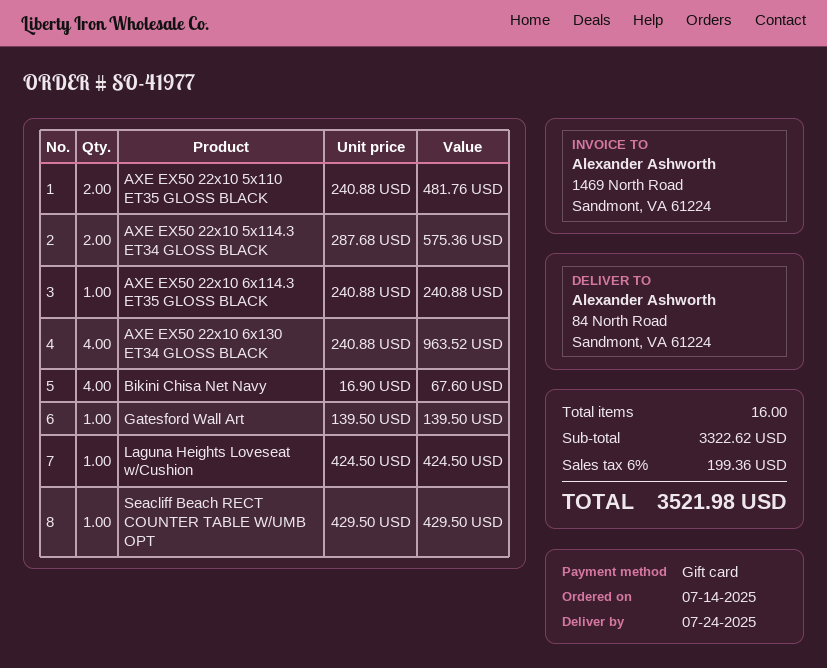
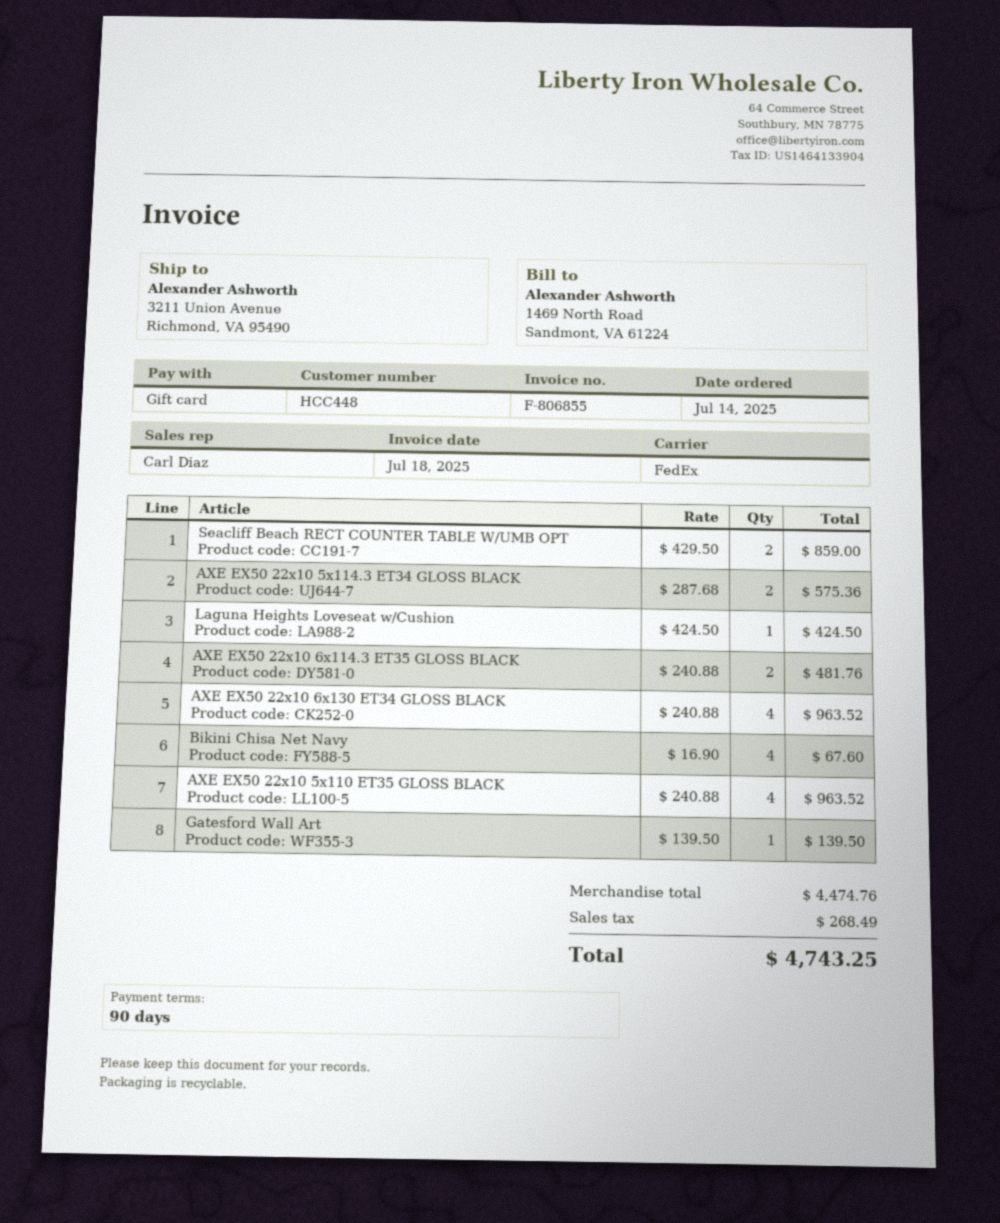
ship to: 84 North Road, Sandmont, VA 61224 -> 3211 Union Avenue, Richmond, VA 95490
AXE EX50 22x10 5x110 ET35 GLOSS BLACK: 2 x 240.88 = 481.76 -> 4 x 240.88 = 963.52
AXE EX50 22x10 6x114.3 ET35 GLOSS BLACK: 1 x 240.88 = 240.88 -> 2 x 240.88 = 481.76
Seacliff Beach RECT COUNTER TABLE W/UMB OPT: 1 x 429.50 = 429.50 -> 2 x 429.50 = 859.00
subtotal: 3322.62 -> 4474.76
tax: 199.36 -> 268.49
total: 3521.98 -> 4743.25

